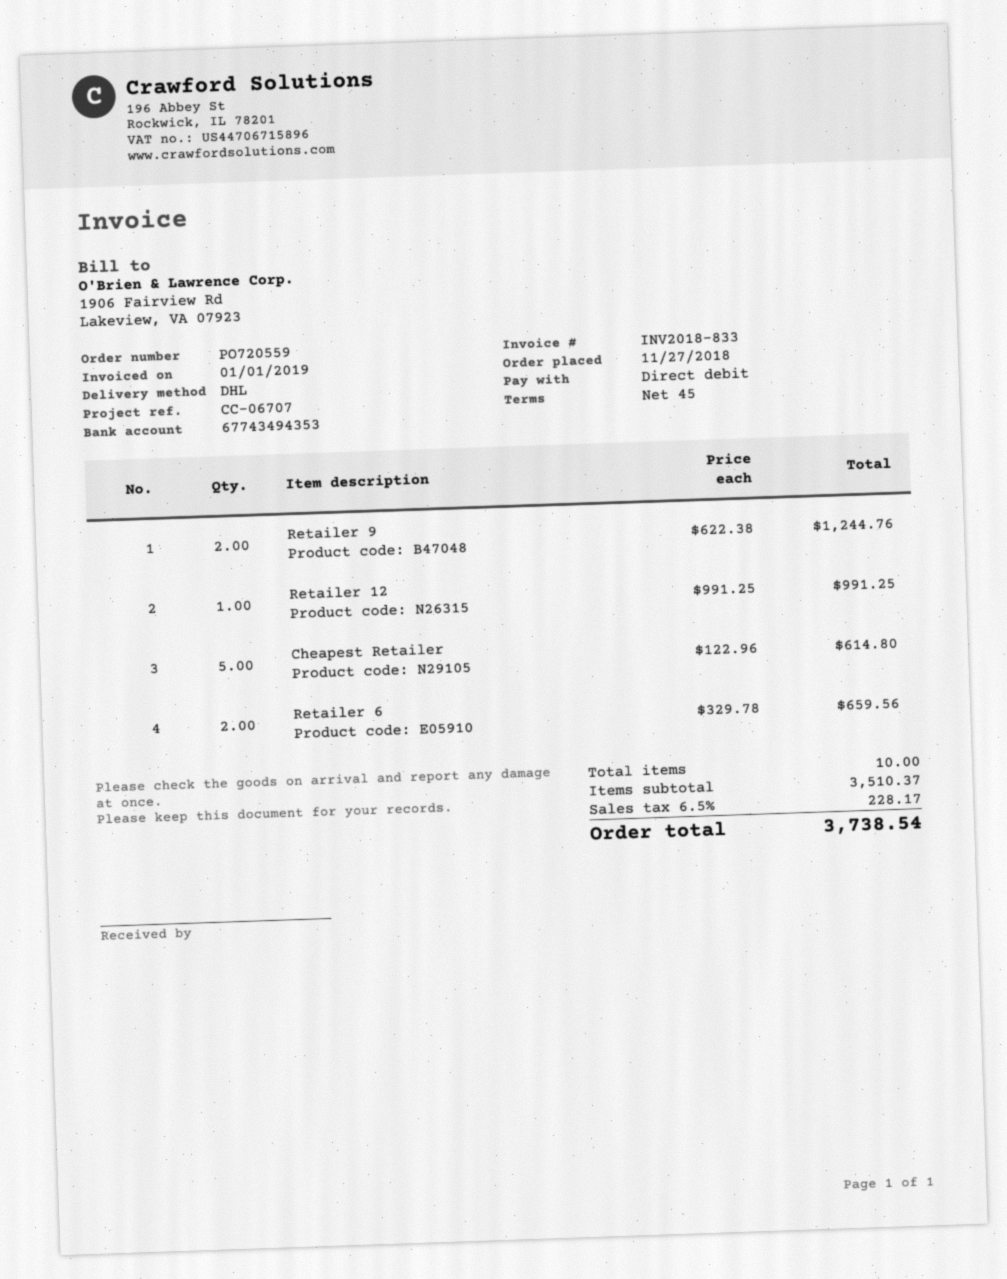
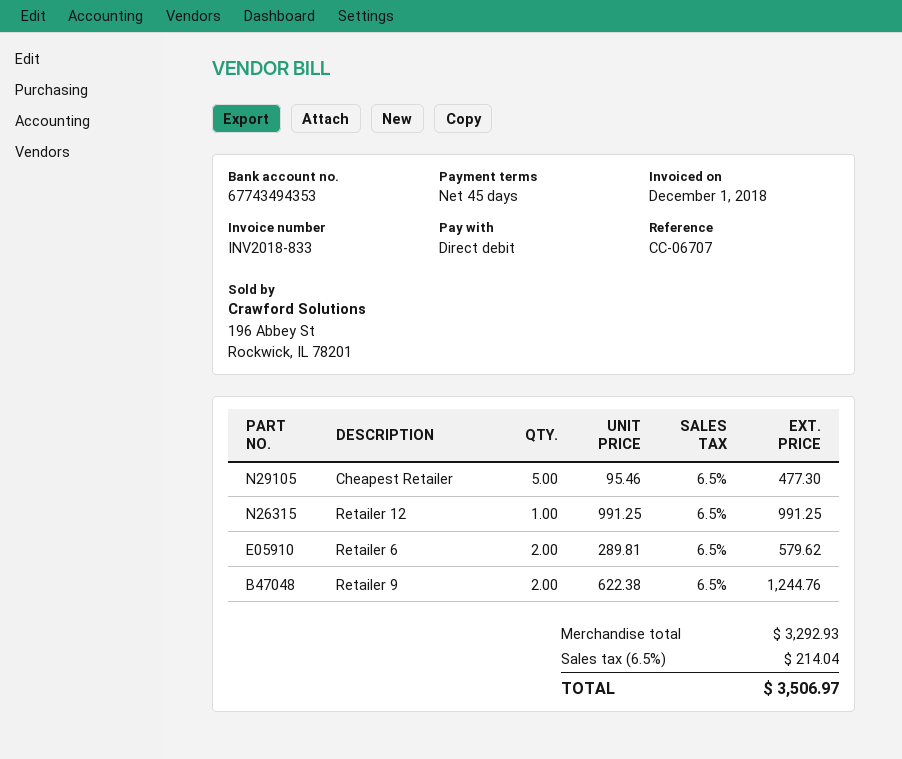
invoice date: 2019-01-01 -> 2018-12-01
Cheapest Retailer: 5 x 122.96 = 614.80 -> 5 x 95.46 = 477.30
Retailer 6: 2 x 329.78 = 659.56 -> 2 x 289.81 = 579.62
subtotal: 3510.37 -> 3292.93
tax: 6.5% = 228.17 -> 6.5% = 214.04
total: 3738.54 -> 3506.97

